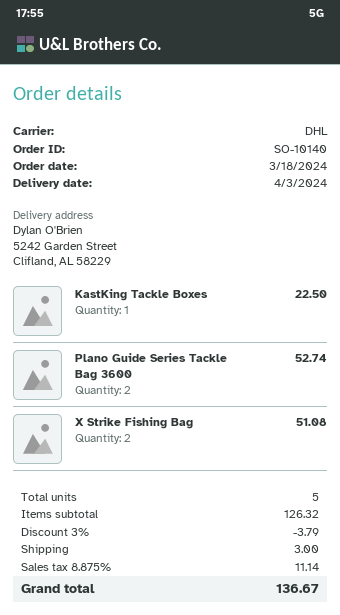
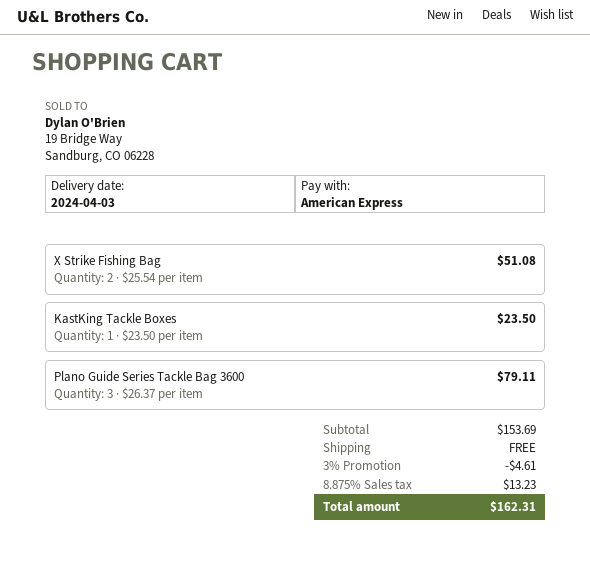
KastKing Tackle Boxes: 1 for 22.50 -> 1 for 23.50
Plano Guide Series Tackle Bag 3600: 2 for 52.74 -> 3 for 79.11
subtotal: 126.32 -> 153.69
discount: 3% = 3.79 -> 3% = 4.61
shipping: 3.00 -> 0.00
tax: 8.875% = 11.14 -> 8.875% = 13.23
total: 136.67 -> 162.31

